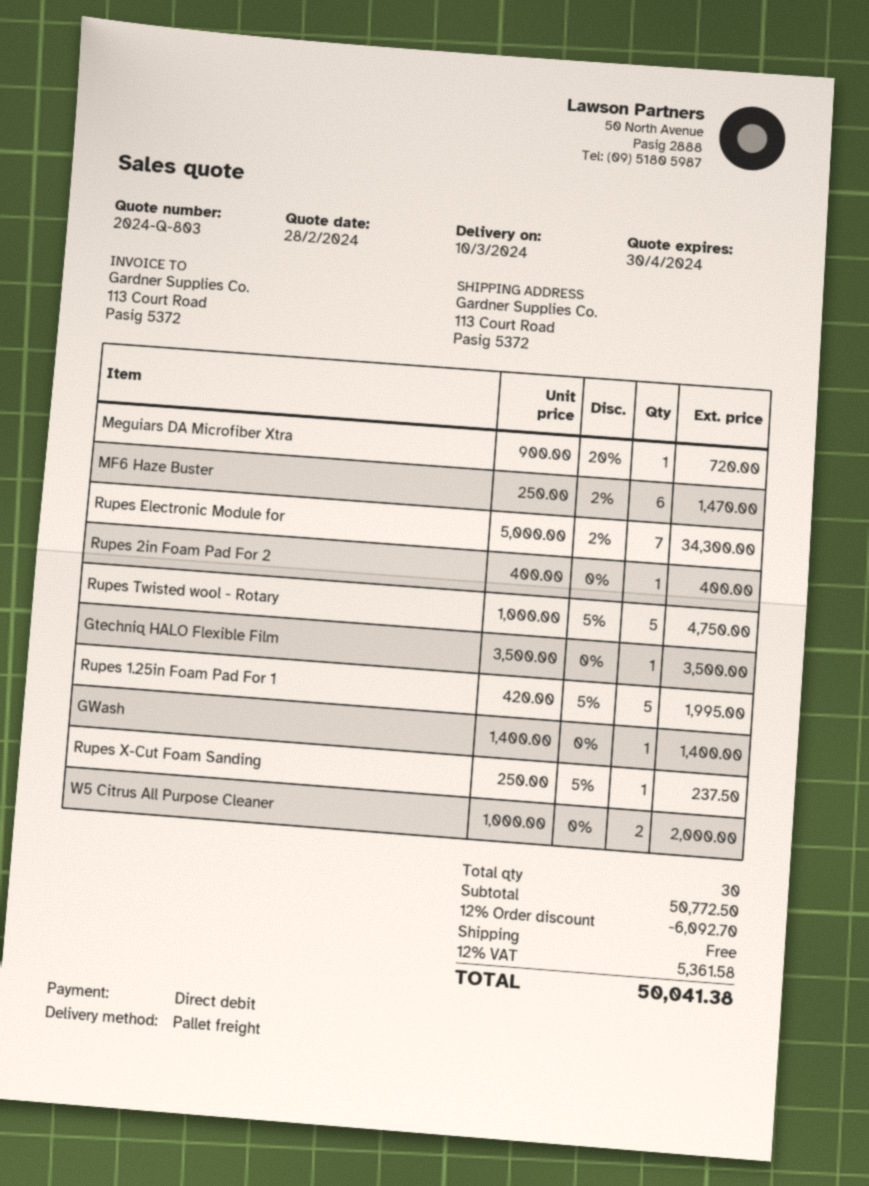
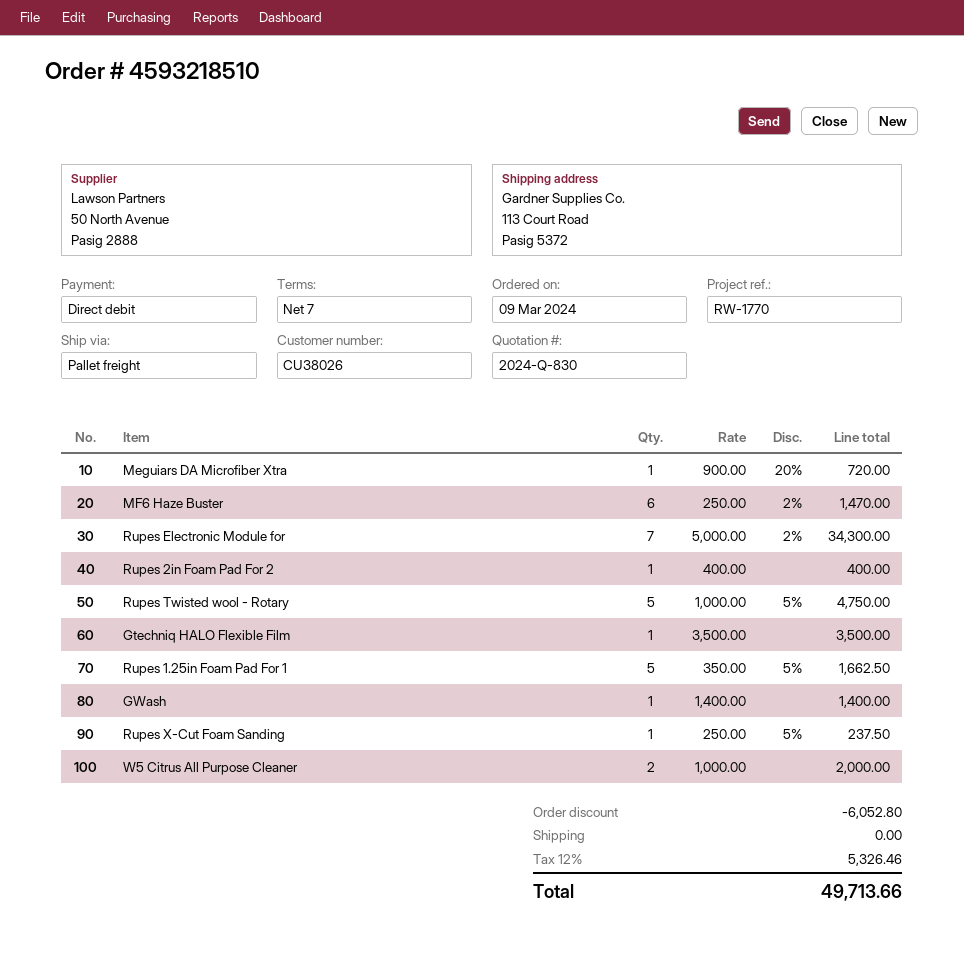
quote number: 2024-Q-803 -> 2024-Q-830
Rupes 1.25in Foam Pad For 1: 5 x 420.00 - 5% = 1995.00 -> 5 x 350.00 - 5% = 1662.50
discount: 6092.70 -> 6052.80
tax: 12% = 5361.58 -> 12% = 5326.46
total: 50041.38 -> 49713.66

